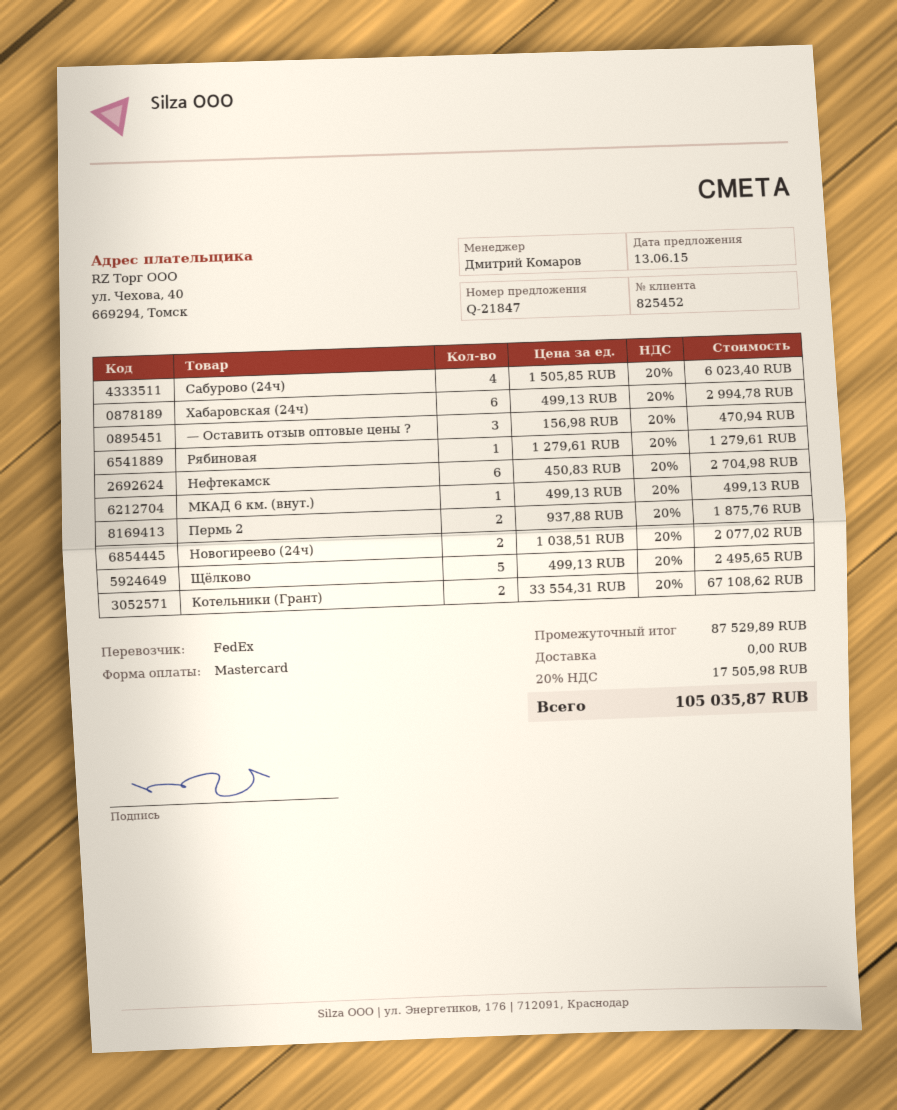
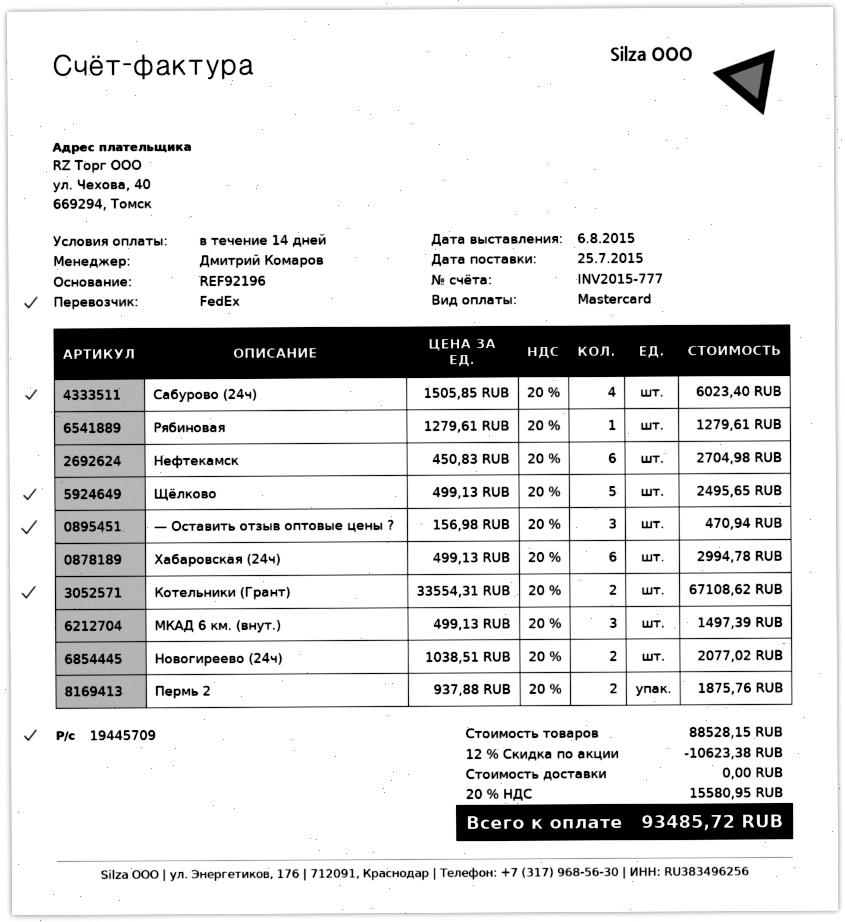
МКАД 6 км. (внут.): 1 x 499.13 = 499.13 -> 3 x 499.13 = 1497.39
subtotal: 87529.89 -> 88528.15
discount: none -> 12% = 10623.38
tax: 20% = 17505.98 -> 20% = 15580.95
total: 105035.87 -> 93485.72

